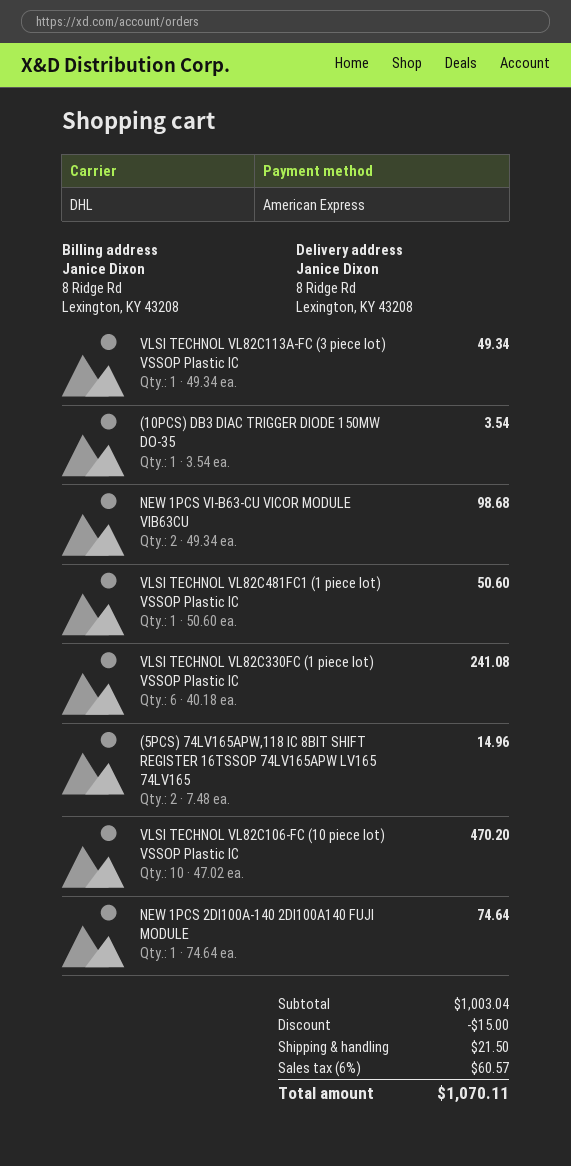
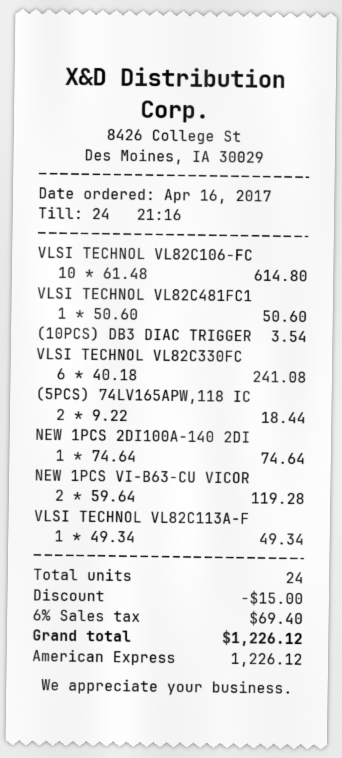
NEW 1PCS VI-B63-CU VICOR MODULE VIB63CU: 2 x 49.34 = 98.68 -> 2 x 59.64 = 119.28
(5PCS) 74LV165APW,118 IC 8BIT SHIFT REGISTER 16TSSOP 74LV165APW LV165 74LV165: 2 x 7.48 = 14.96 -> 2 x 9.22 = 18.44
VLSI TECHNOL VL82C106-FC (10 piece lot) VSSOP Plastic IC: 10 x 47.02 = 470.20 -> 10 x 61.48 = 614.80
shipping: 21.50 -> none
tax: 6% = 60.57 -> 6% = 69.40
total: 1070.11 -> 1226.12

